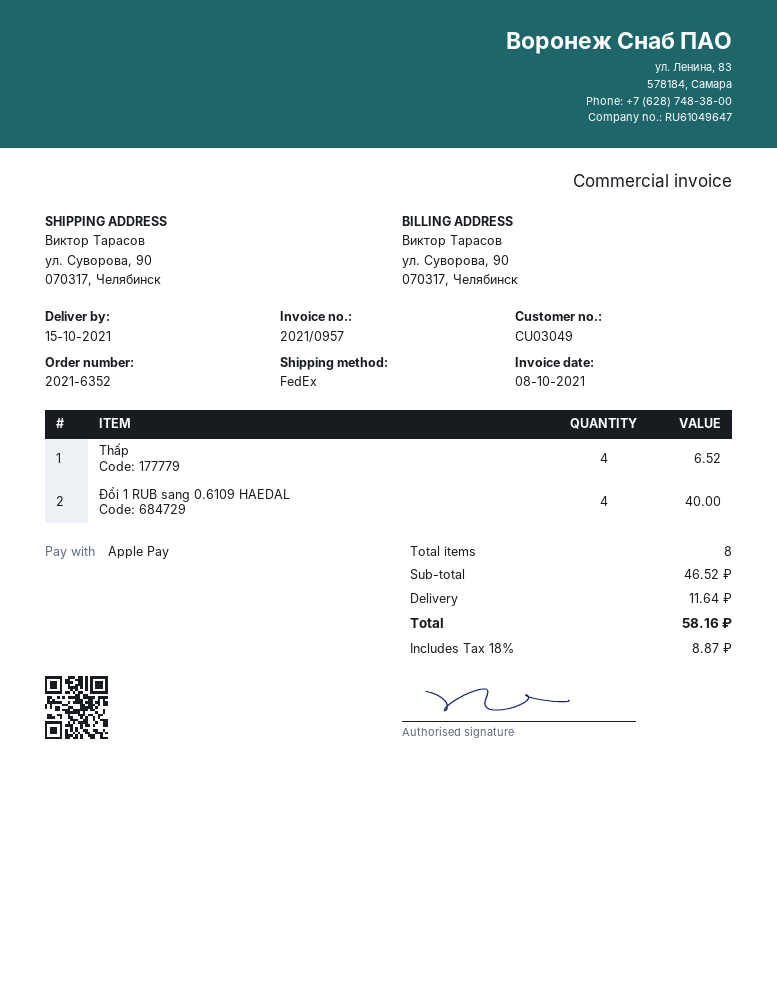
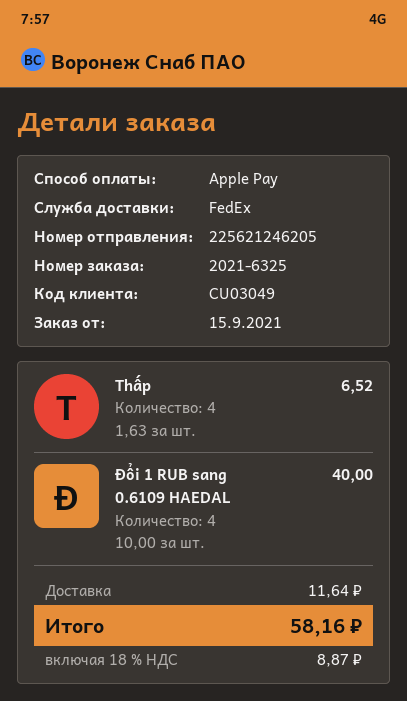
order number: 2021-6352 -> 2021-6325

